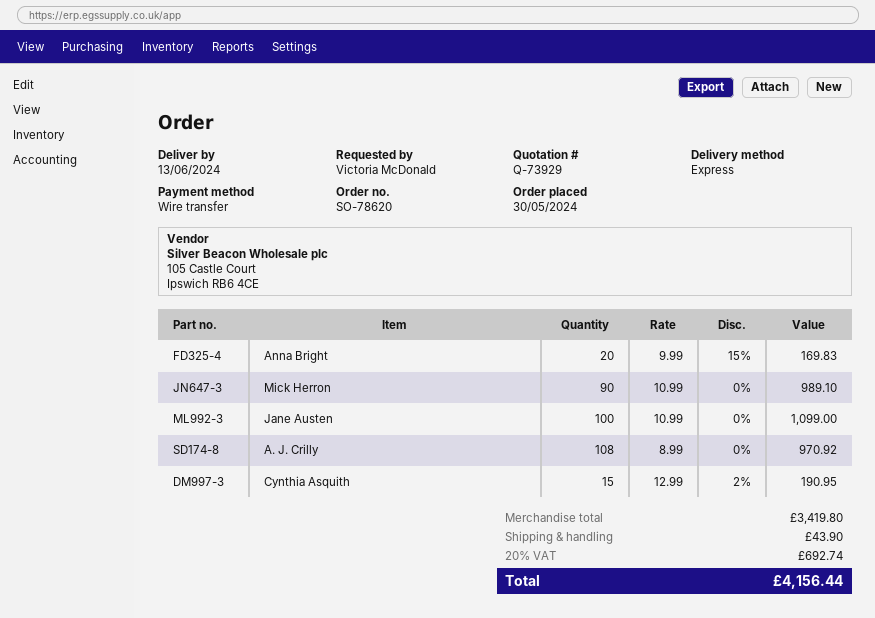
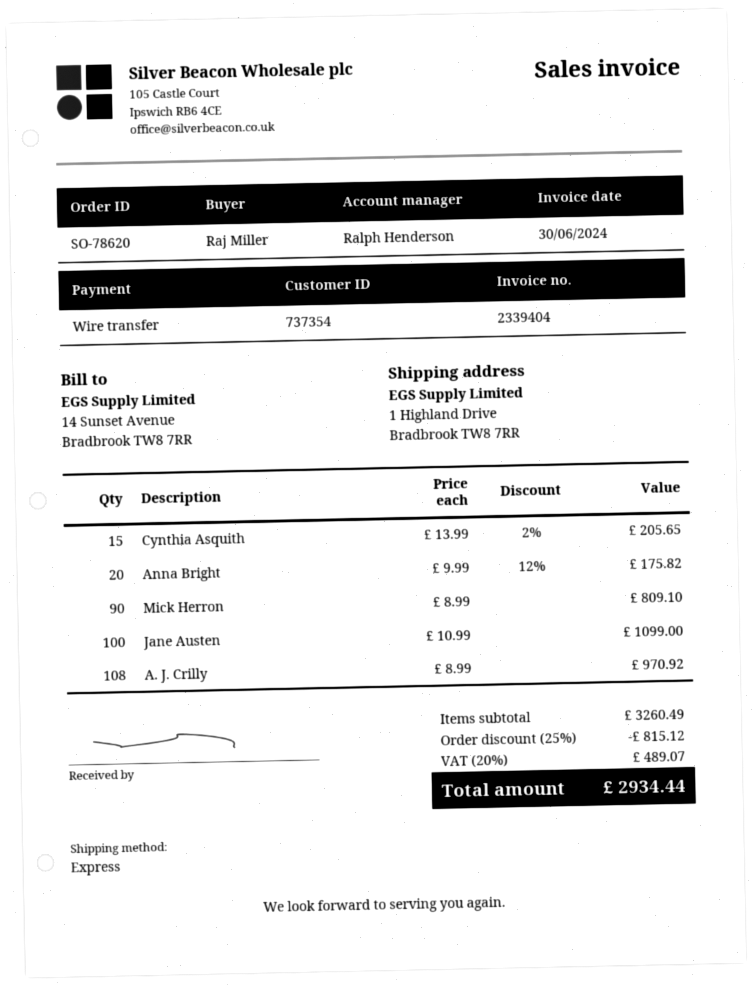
ordered by: Victoria McDonald -> Raj Miller
Anna Bright: 20 x 9.99 - 15% = 169.83 -> 20 x 9.99 - 12% = 175.82
Mick Herron: 90 x 10.99 = 989.10 -> 90 x 8.99 = 809.10
Cynthia Asquith: 15 x 12.99 - 2% = 190.95 -> 15 x 13.99 - 2% = 205.65
subtotal: 3419.80 -> 3260.49
discount: none -> 25% = 815.12
shipping: 43.90 -> none
tax: 20% = 692.74 -> 20% = 489.07
total: 4156.44 -> 2934.44

